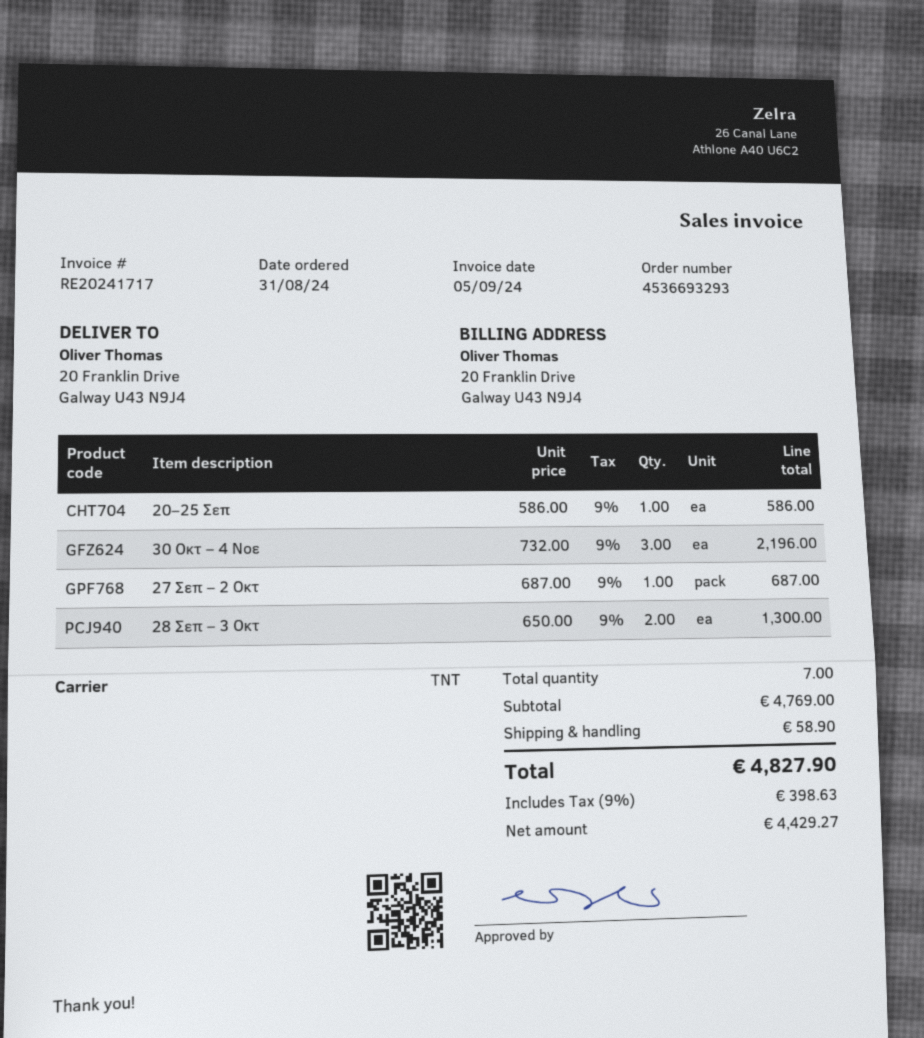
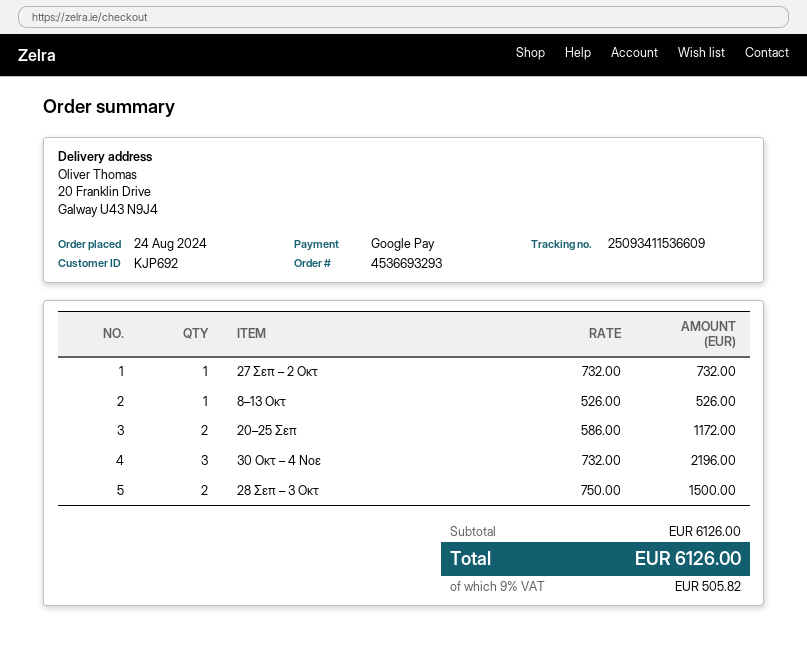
order date: 2024-08-31 -> 2024-08-24
20–25 Σεπ: 1 x 586.00 = 586.00 -> 2 x 586.00 = 1172.00
27 Σεπ – 2 Οκτ: 1 x 687.00 = 687.00 -> 1 x 732.00 = 732.00
28 Σεπ – 3 Οκτ: 2 x 650.00 = 1300.00 -> 2 x 750.00 = 1500.00
8–13 Οκτ: none -> 1 x 526.00 = 526.00
subtotal: 4769.00 -> 6126.00
shipping: 58.90 -> none
tax: 9% = 398.63 -> 9% = 505.82
total: 4827.90 -> 6126.00

